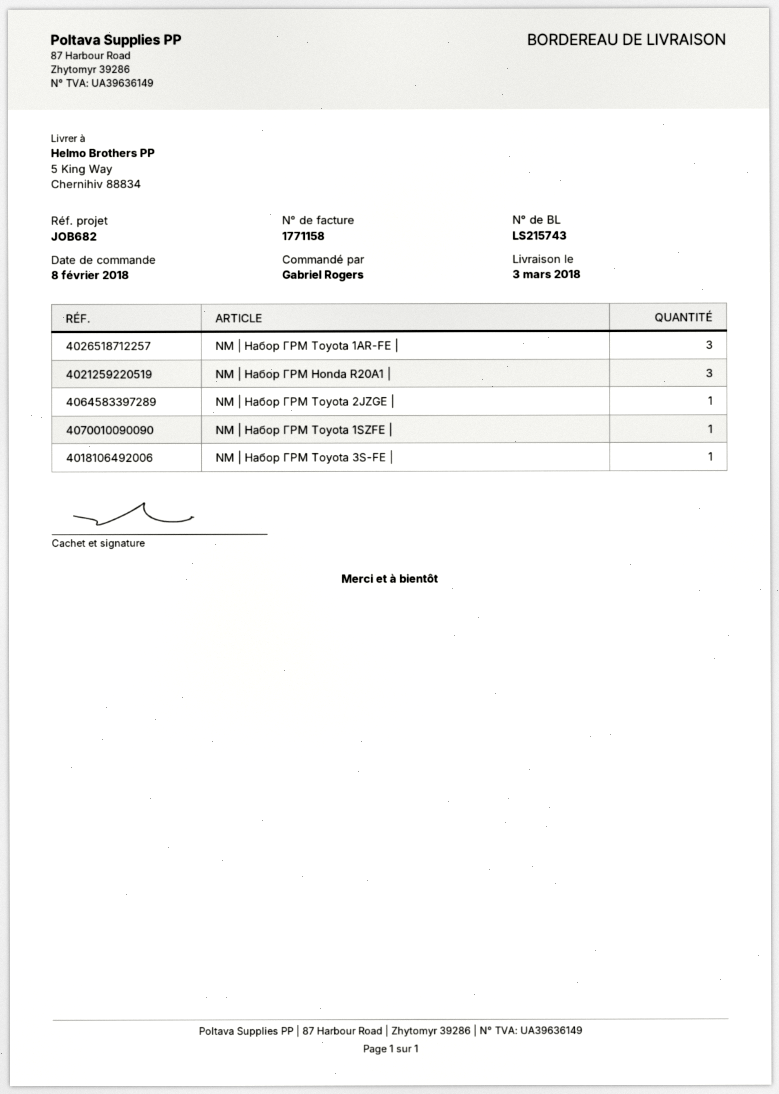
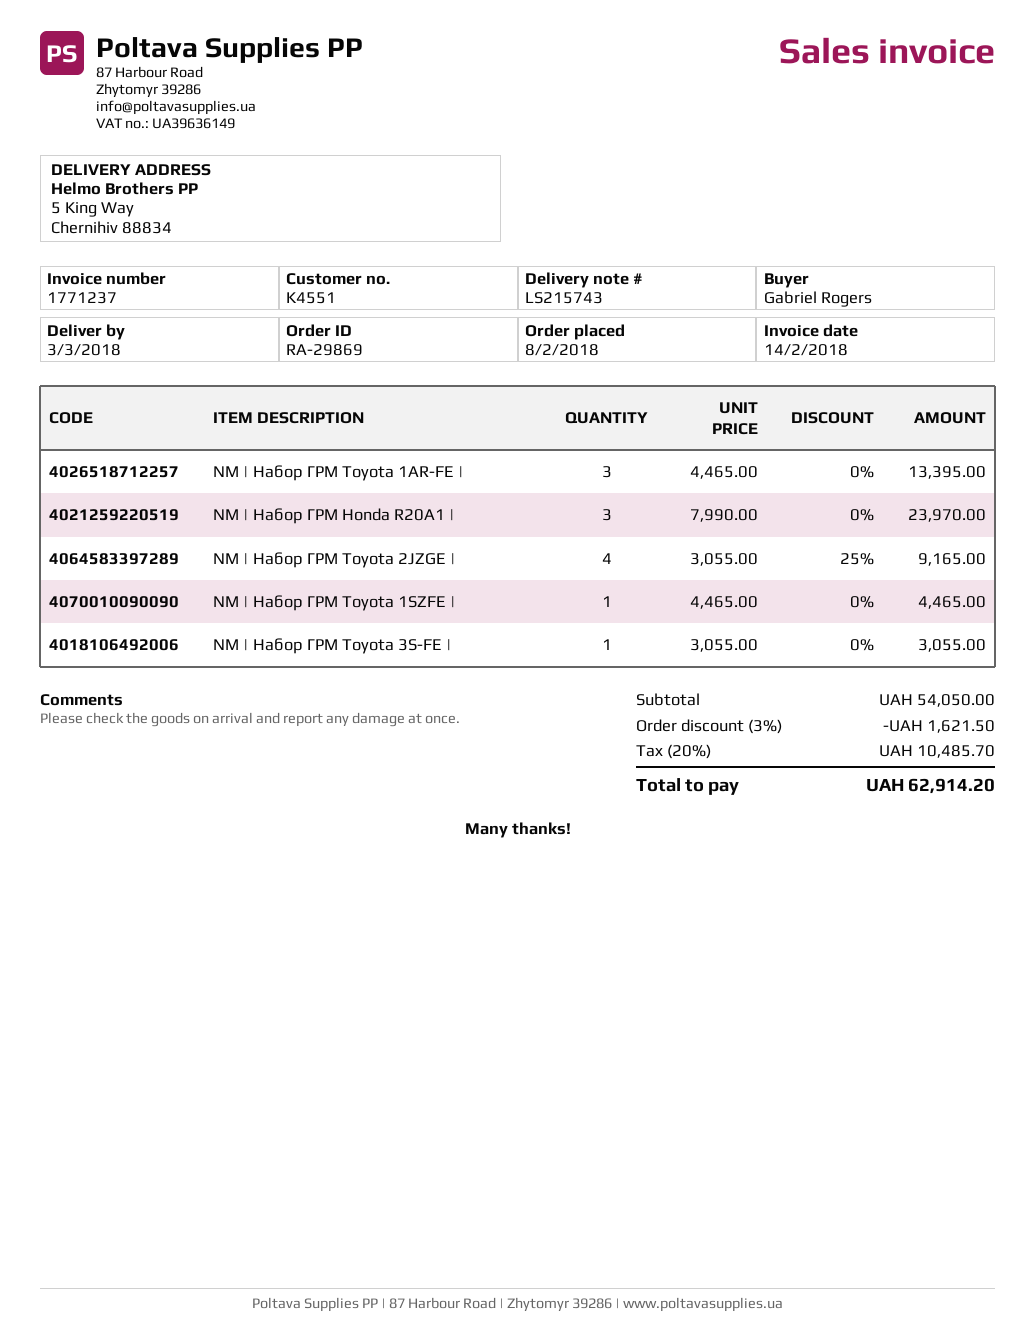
invoice number: 1771158 -> 1771237
NM | Набор ГРМ Toyota 2JZGE |: 1 -> 4

